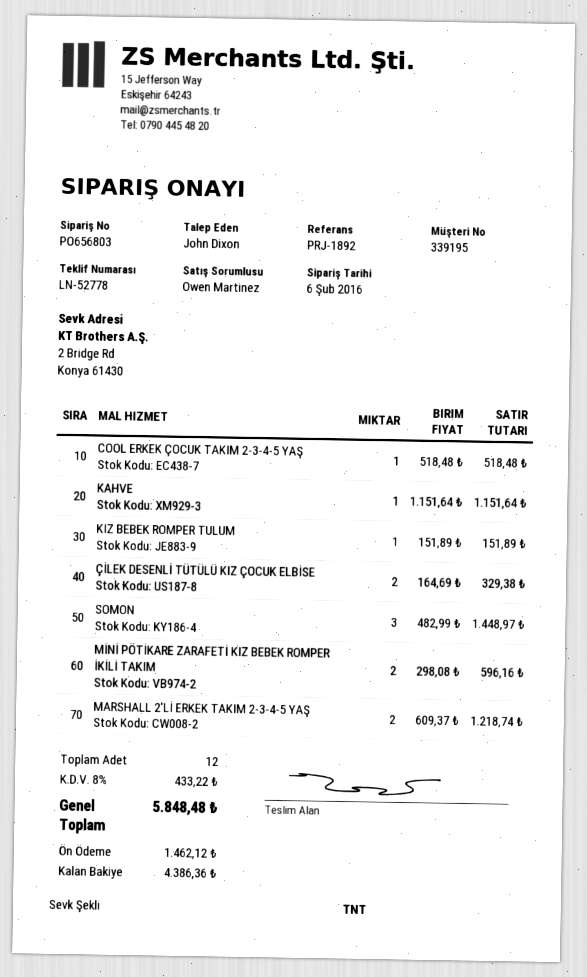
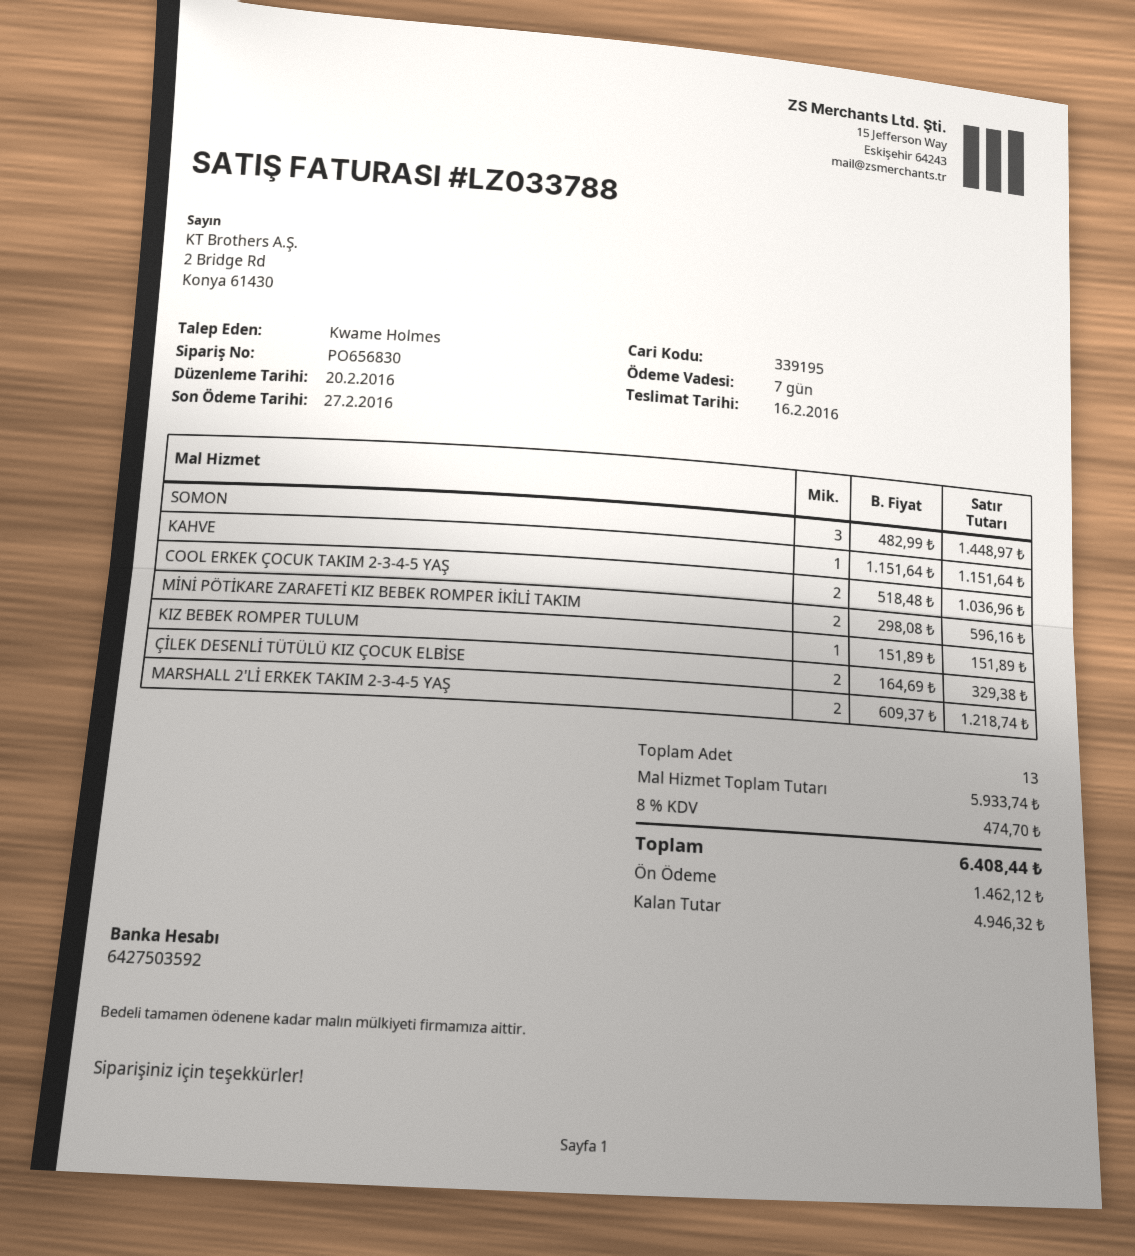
order number: PO656803 -> PO656830
ordered by: John Dixon -> Kwame Holmes
COOL ERKEK ÇOCUK TAKIM 2-3-4-5 YAŞ: 1 x 518.48 = 518.48 -> 2 x 518.48 = 1036.96
total quantity: 12 -> 13
tax: 8% = 433.22 -> 8% = 474.70
total: 5848.48 -> 6408.44
balance: 4386.36 -> 4946.32

